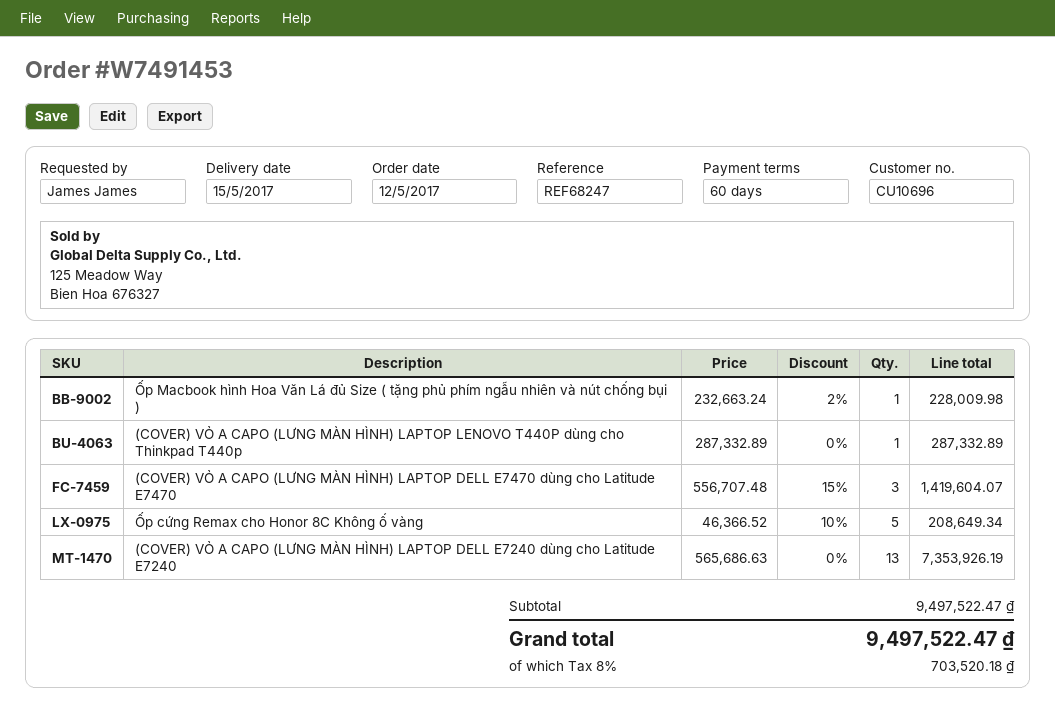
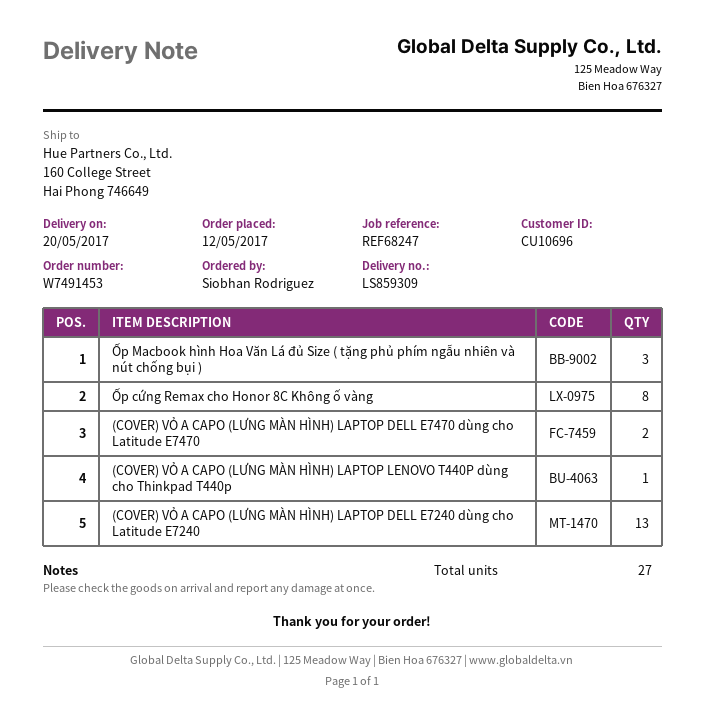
delivery date: 2017-05-15 -> 2017-05-20
ordered by: James James -> Siobhan Rodriguez
Ốp Macbook hình Hoa Văn Lá đủ Size ( tặng phủ phím ngẫu nhiên và nút chống bụi ): 1 -> 3
(COVER) VỎ A CAPO (LƯNG MÀN HÌNH) LAPTOP DELL E7470 dùng cho Latitude E7470: 3 -> 2
Ốp cứng Remax cho Honor 8C Không ố vàng: 5 -> 8

